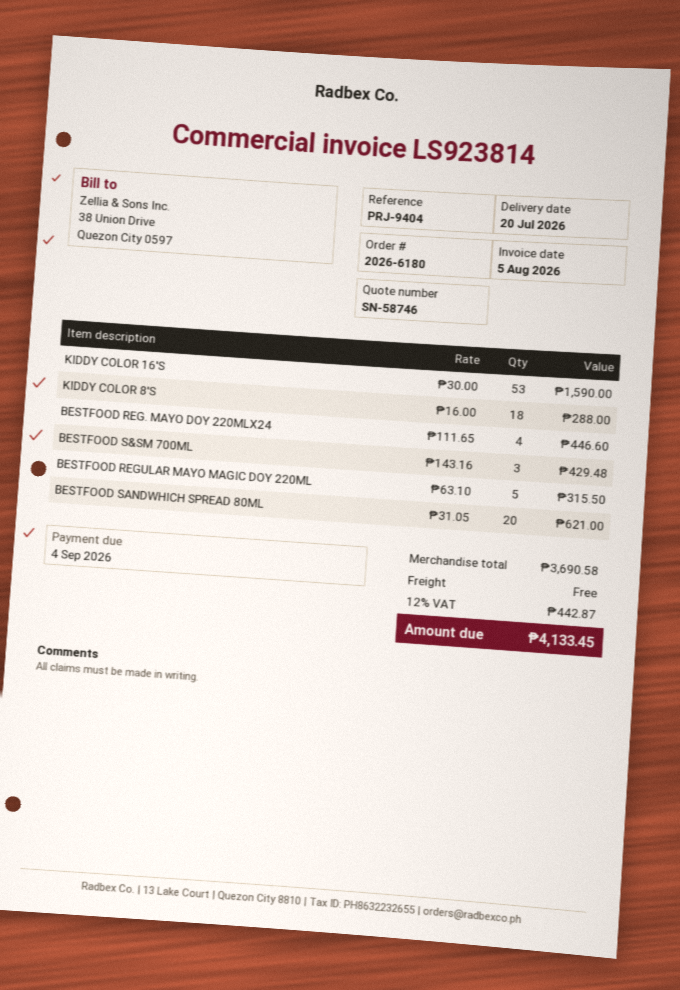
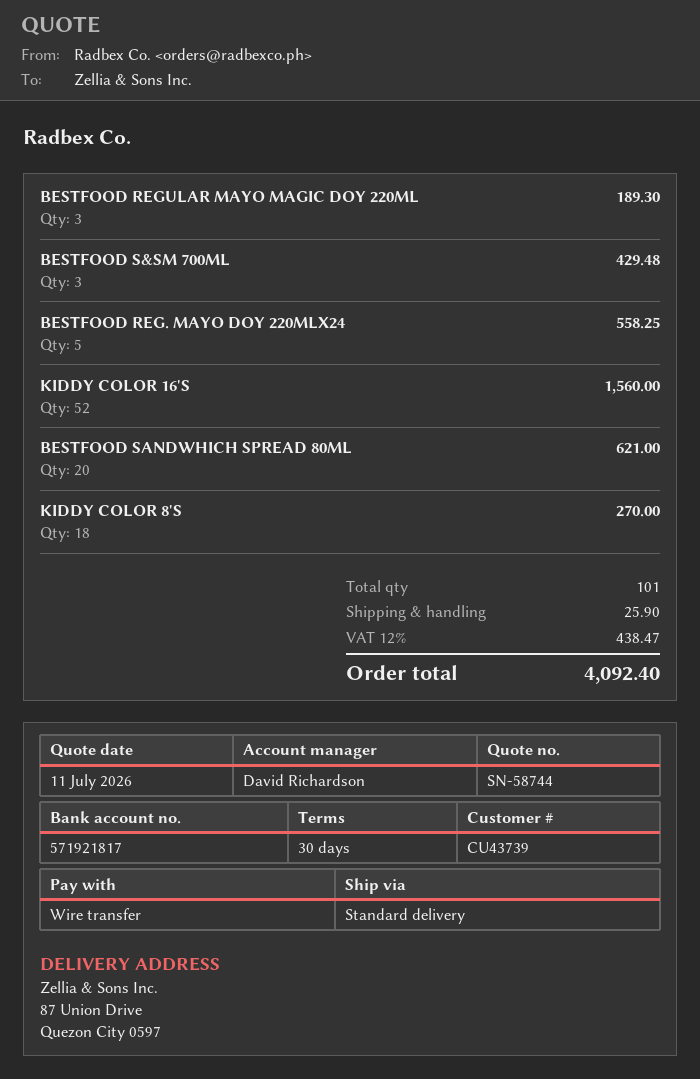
quote number: SN-58746 -> SN-58744
KIDDY COLOR 16'S: 53 for 1590.00 -> 52 for 1560.00
KIDDY COLOR 8'S: 18 for 288.00 -> 18 for 270.00
BESTFOOD REG. MAYO DOY 220MLX24: 4 for 446.60 -> 5 for 558.25
BESTFOOD REGULAR MAYO MAGIC DOY 220ML: 5 for 315.50 -> 3 for 189.30
shipping: 0.00 -> 25.90
tax: 12% = 442.87 -> 12% = 438.47
total: 4133.45 -> 4092.40

